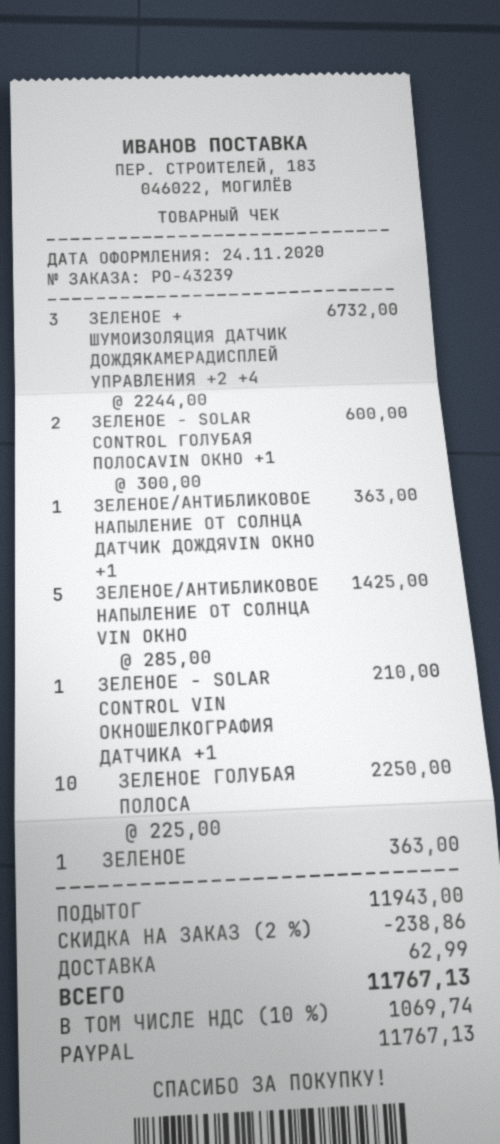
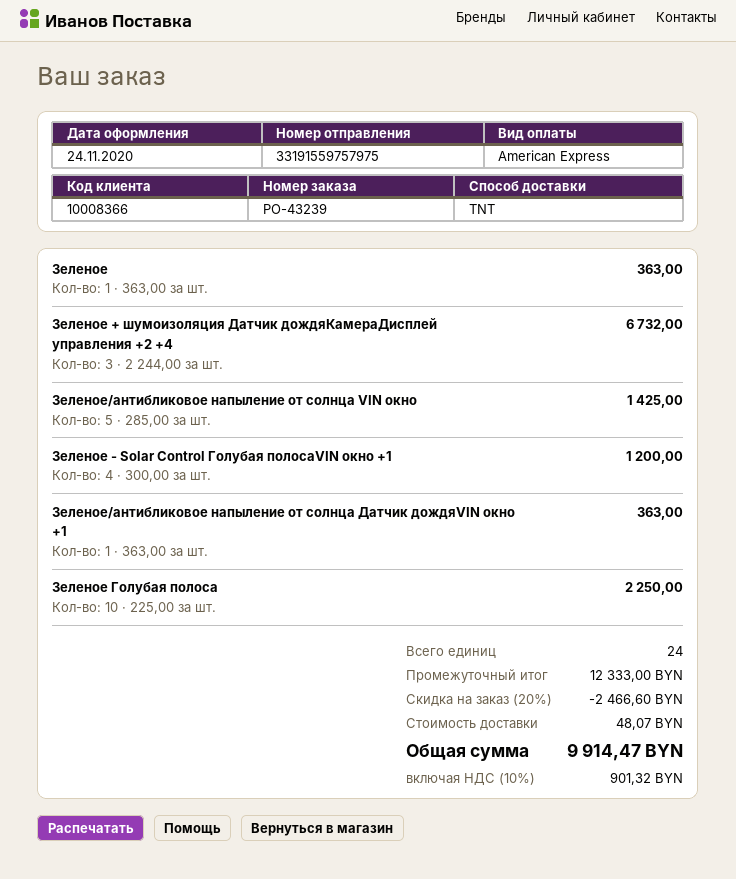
payment method: PayPal -> American Express
ЗЕЛЕНОЕ - SOLAR CONTROL ГОЛУБАЯ ПОЛОСАVIN ОКНО +1: 2 x 300.00 = 600.00 -> 4 x 300.00 = 1200.00
ЗЕЛЕНОЕ - SOLAR CONTROL VIN ОКНОШЕЛКОГРАФИЯ ДАТЧИКА +1: 1 x 210.00 = 210.00 -> none
subtotal: 11943.00 -> 12333.00
discount: 2% = 238.86 -> 20% = 2466.60
shipping: 62.99 -> 48.07
tax: 10% = 1069.74 -> 10% = 901.32
total: 11767.13 -> 9914.47

